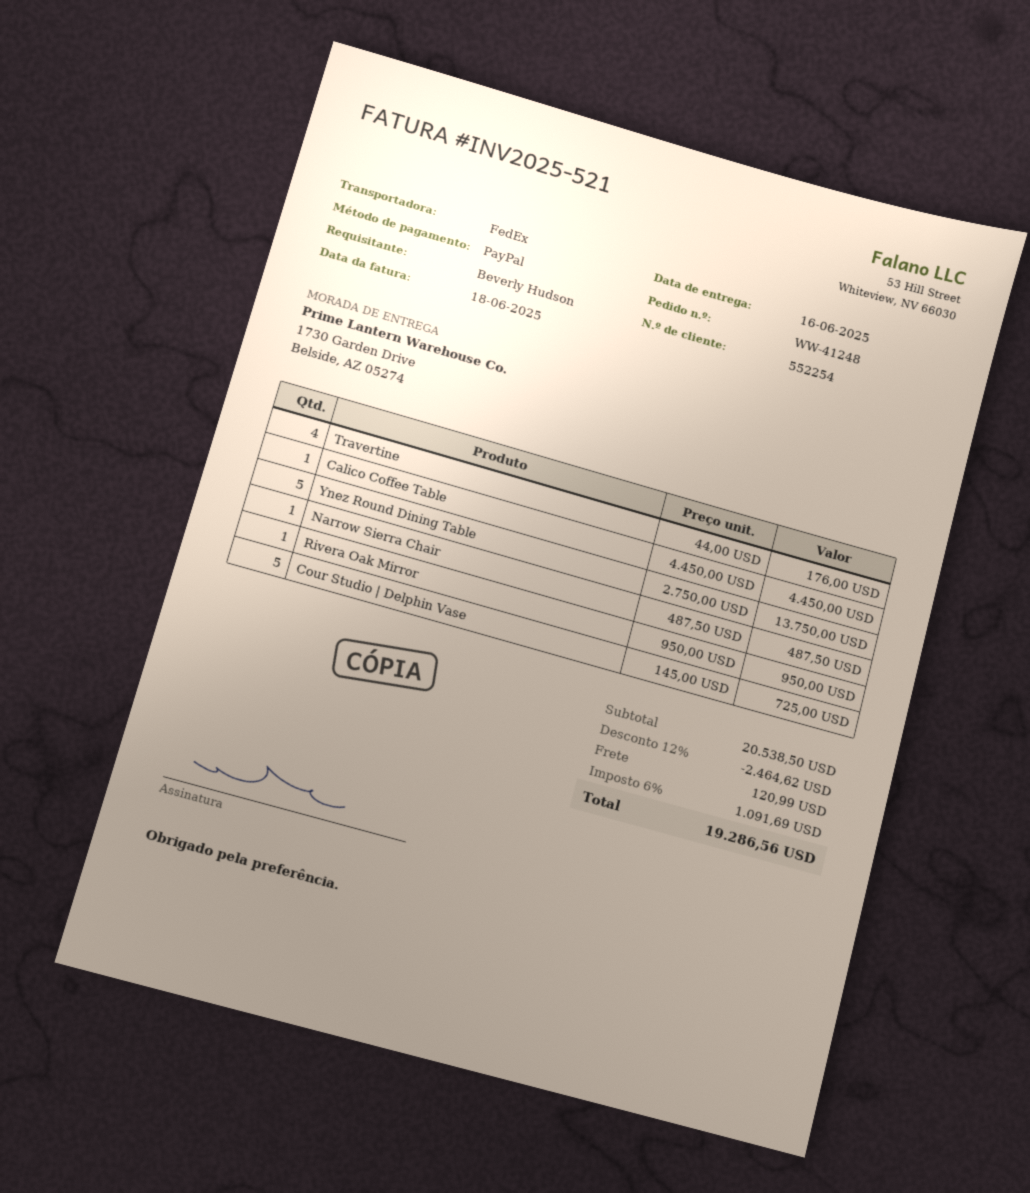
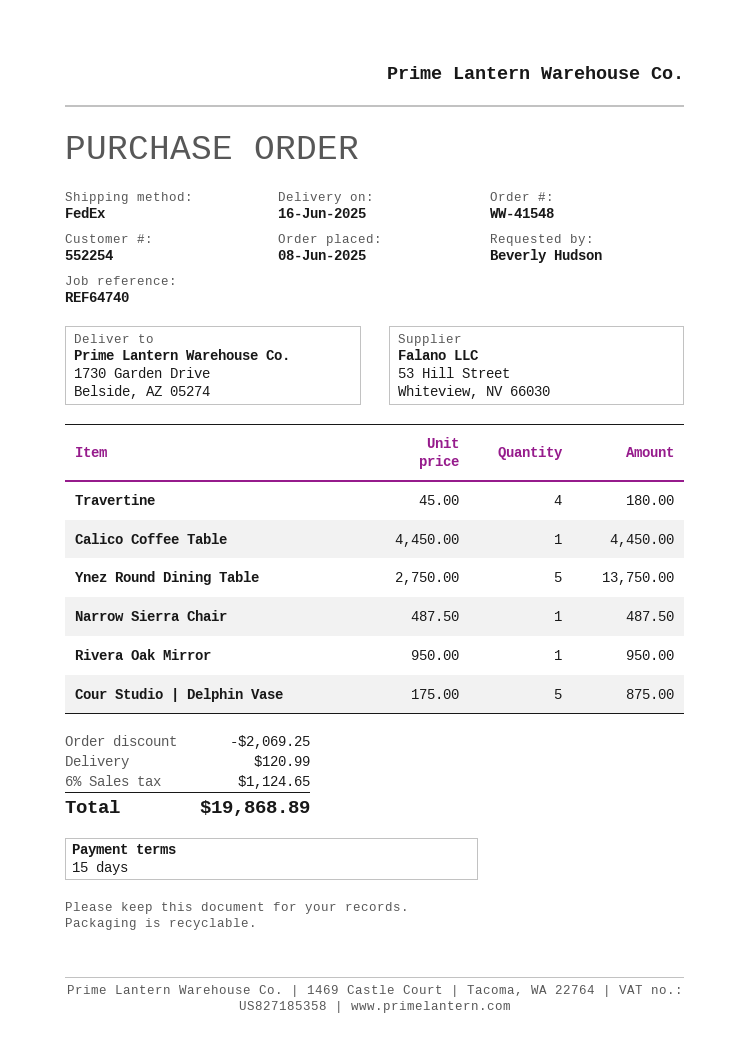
order number: WW-41248 -> WW-41548
Travertine: 4 x 44.00 = 176.00 -> 4 x 45.00 = 180.00
Cour Studio | Delphin Vase: 5 x 145.00 = 725.00 -> 5 x 175.00 = 875.00
discount: 2464.62 -> 2069.25
tax: 6% = 1091.69 -> 6% = 1124.65
total: 19286.56 -> 19868.89

